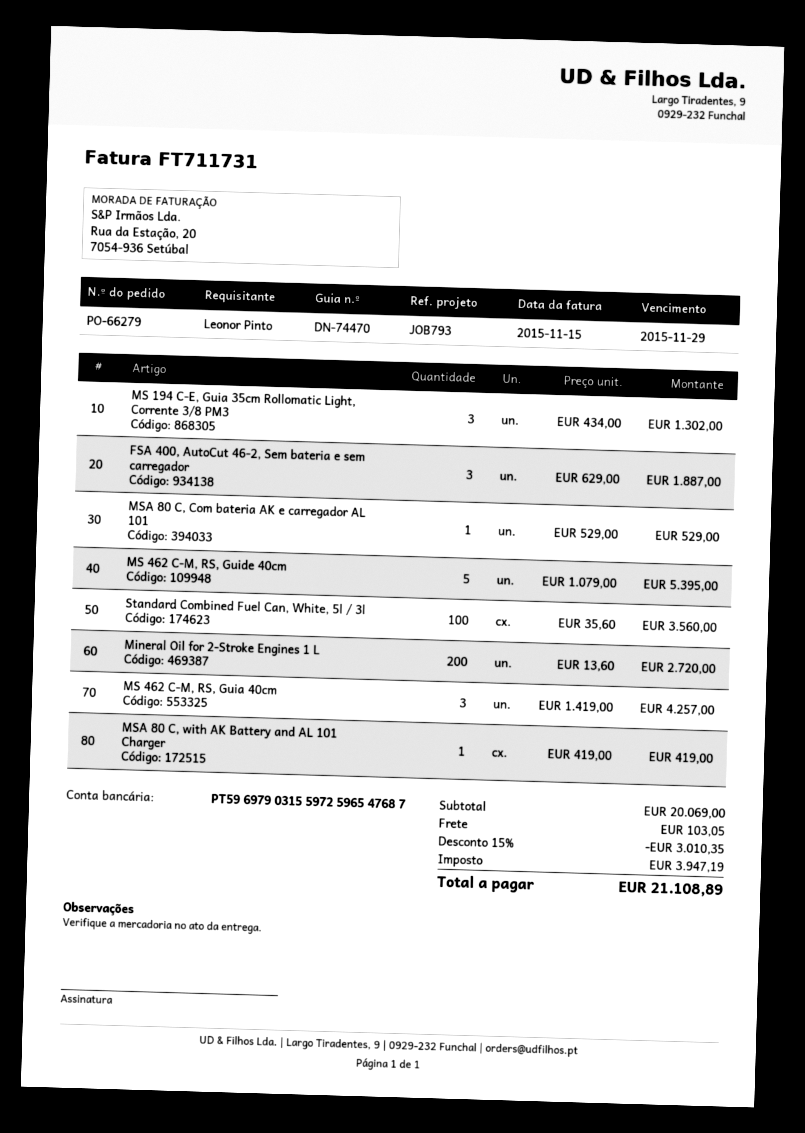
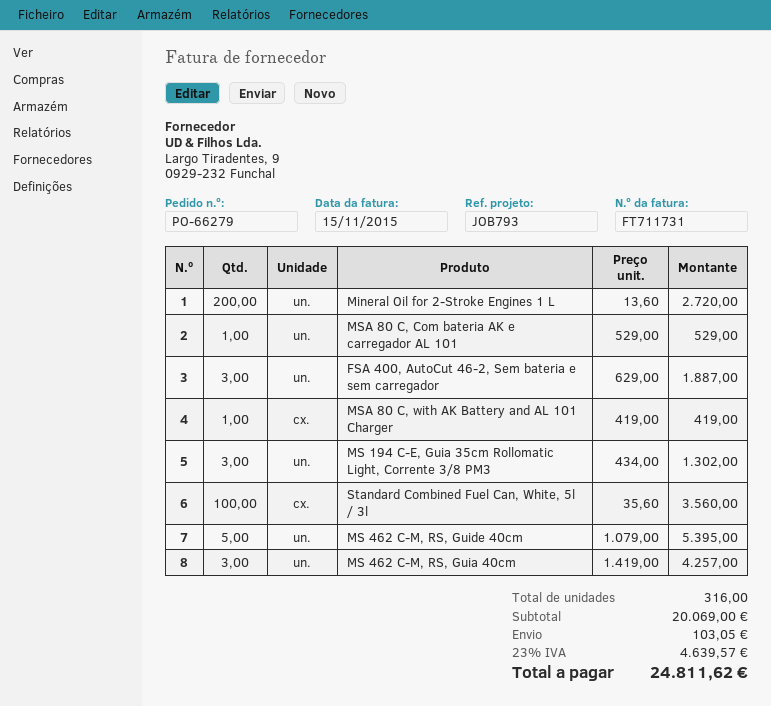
discount: 15% = 3010.35 -> none
tax: 3947.19 -> 4639.57
total: 21108.89 -> 24811.62

